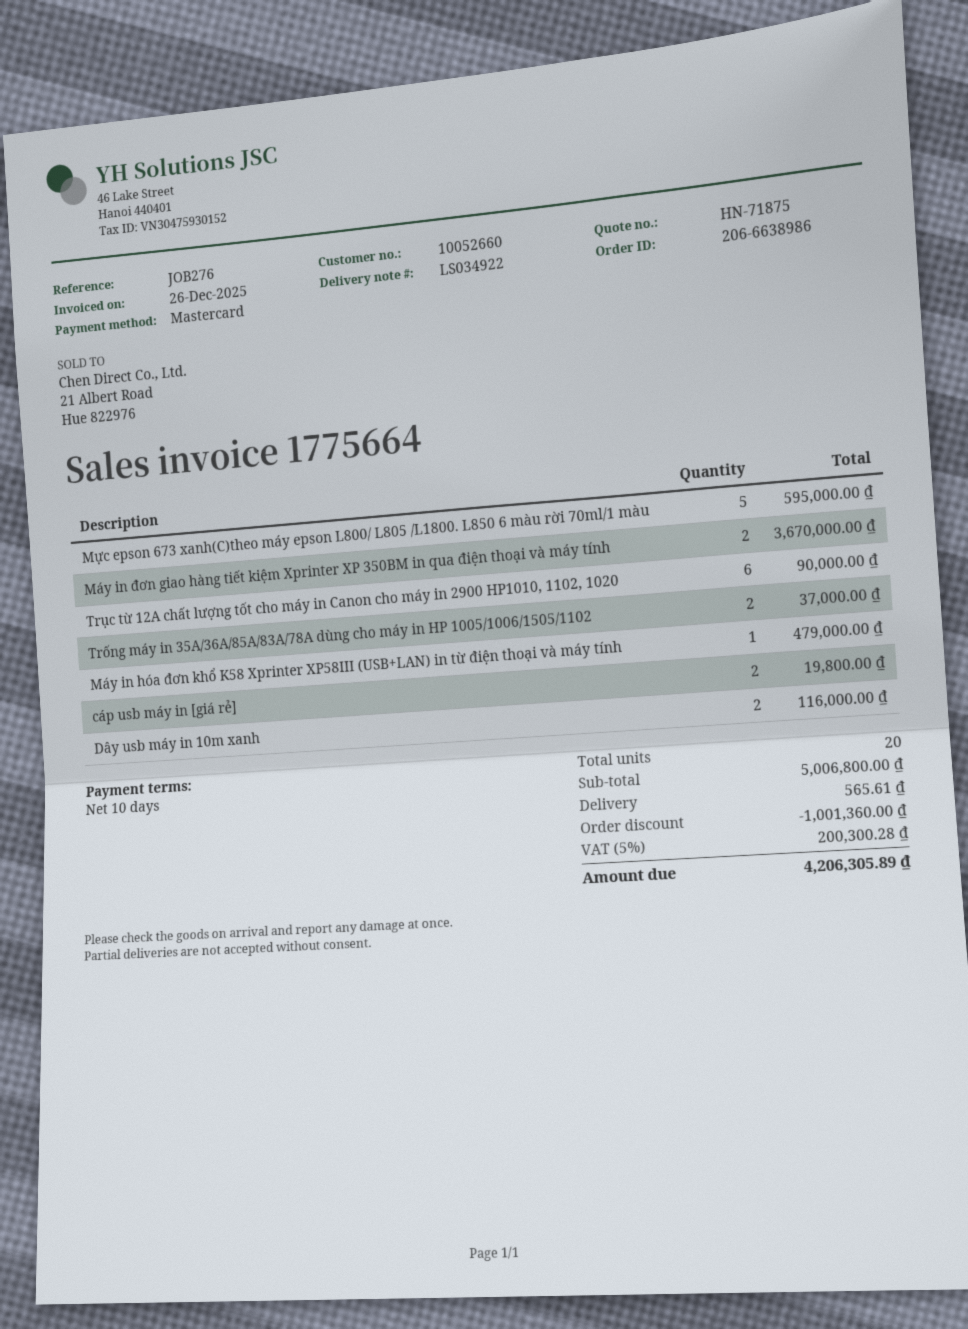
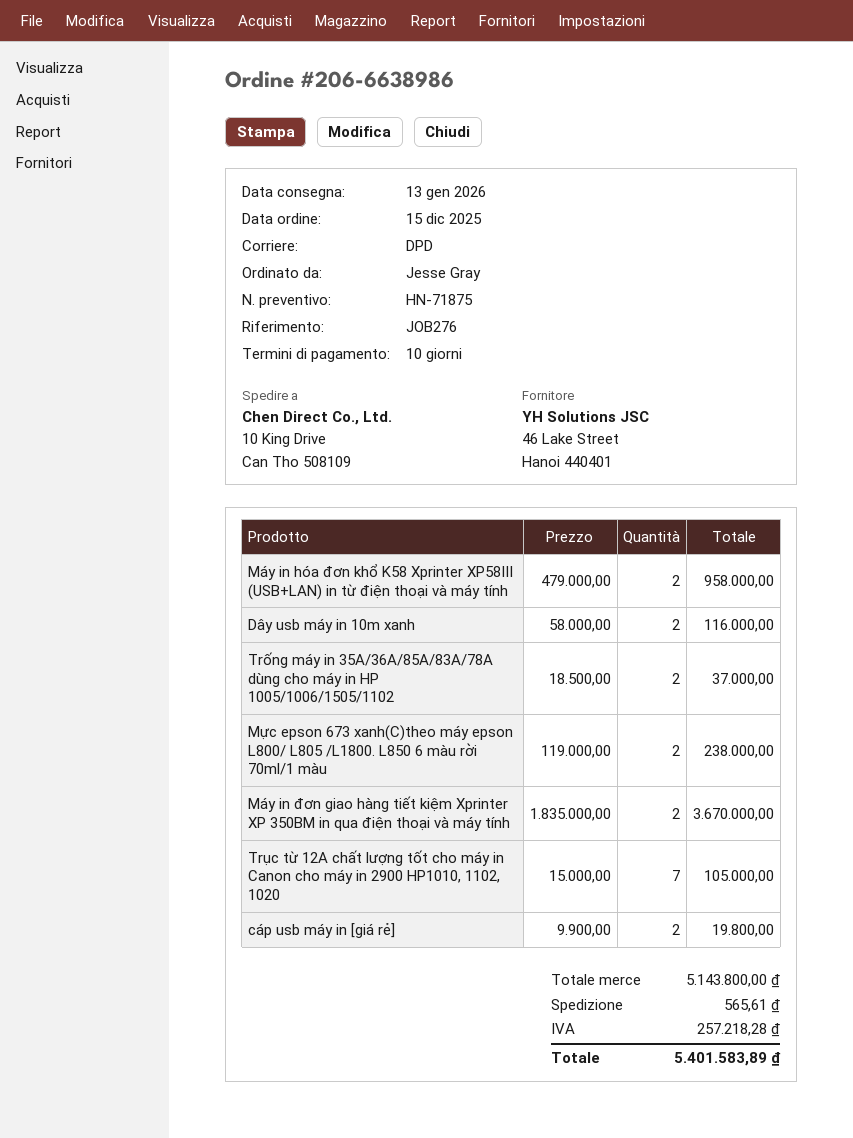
Mực epson 673 xanh(C)theo máy epson L800/ L805 /L1800. L850 6 màu rời 70ml/1 màu: 5 for 595000.00 -> 2 for 238000.00
Trục từ 12A chất lượng tốt cho máy in Canon cho máy in 2900 HP1010, 1102, 1020: 6 for 90000.00 -> 7 for 105000.00
Máy in hóa đơn khổ K58 Xprinter XP58III (USB+LAN) in từ điện thoại và máy tính: 1 for 479000.00 -> 2 for 958000.00
subtotal: 5006800.00 -> 5143800.00
discount: 1001360.00 -> none
tax: 200300.28 -> 257218.28
total: 4206305.89 -> 5401583.89

